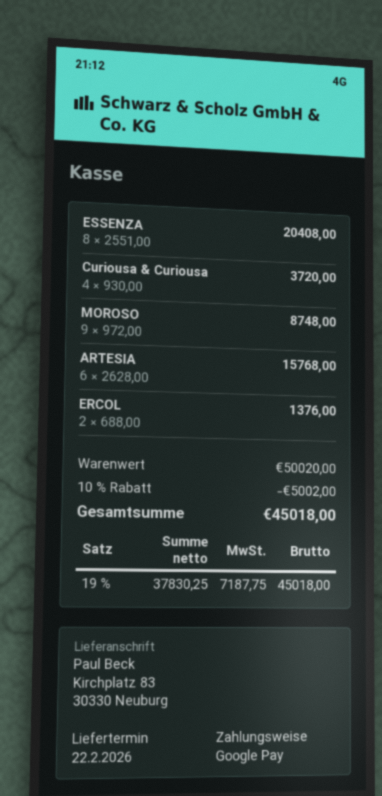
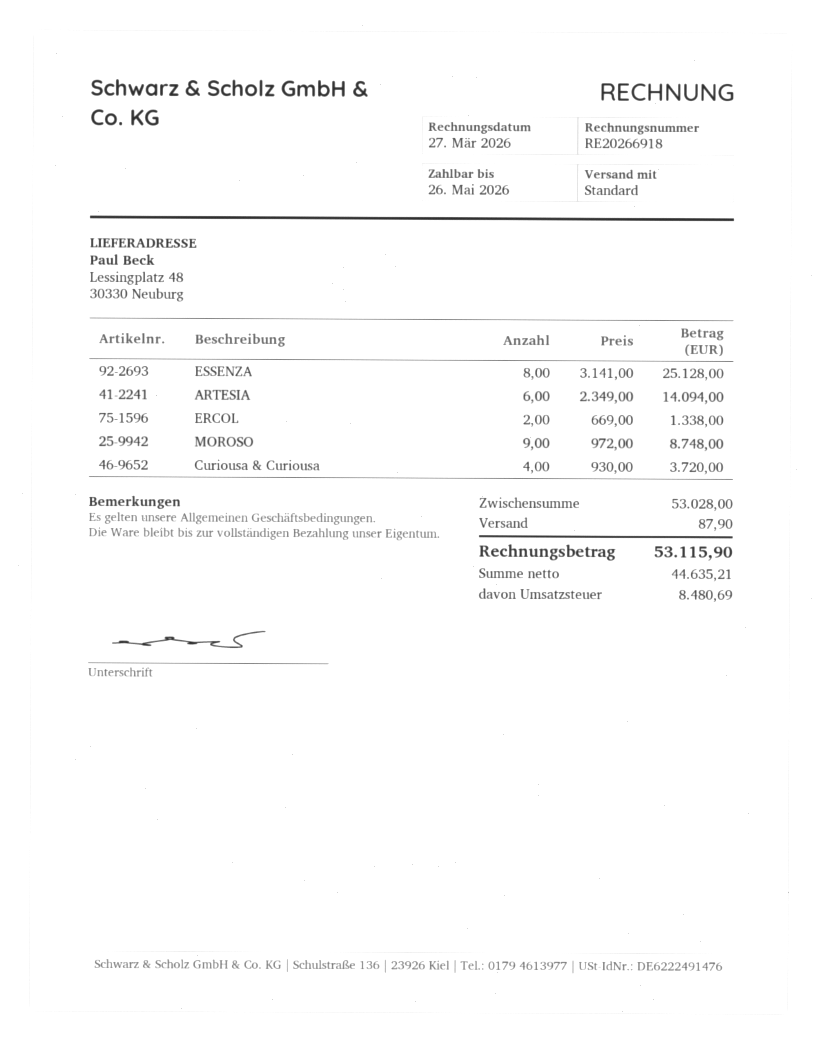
ship to: Kirchplatz 83, 30330 Neuburg -> Lessingplatz 48, 30330 Neuburg
ESSENZA: 8 x 2551.00 = 20408.00 -> 8 x 3141.00 = 25128.00
ARTESIA: 6 x 2628.00 = 15768.00 -> 6 x 2349.00 = 14094.00
ERCOL: 2 x 688.00 = 1376.00 -> 2 x 669.00 = 1338.00
subtotal: 50020.00 -> 53028.00
discount: 10% = 5002.00 -> none
shipping: none -> 87.90
net: 37830.25 -> 44635.21
tax: 7187.75 -> 8480.69
total: 45018.00 -> 53115.90

